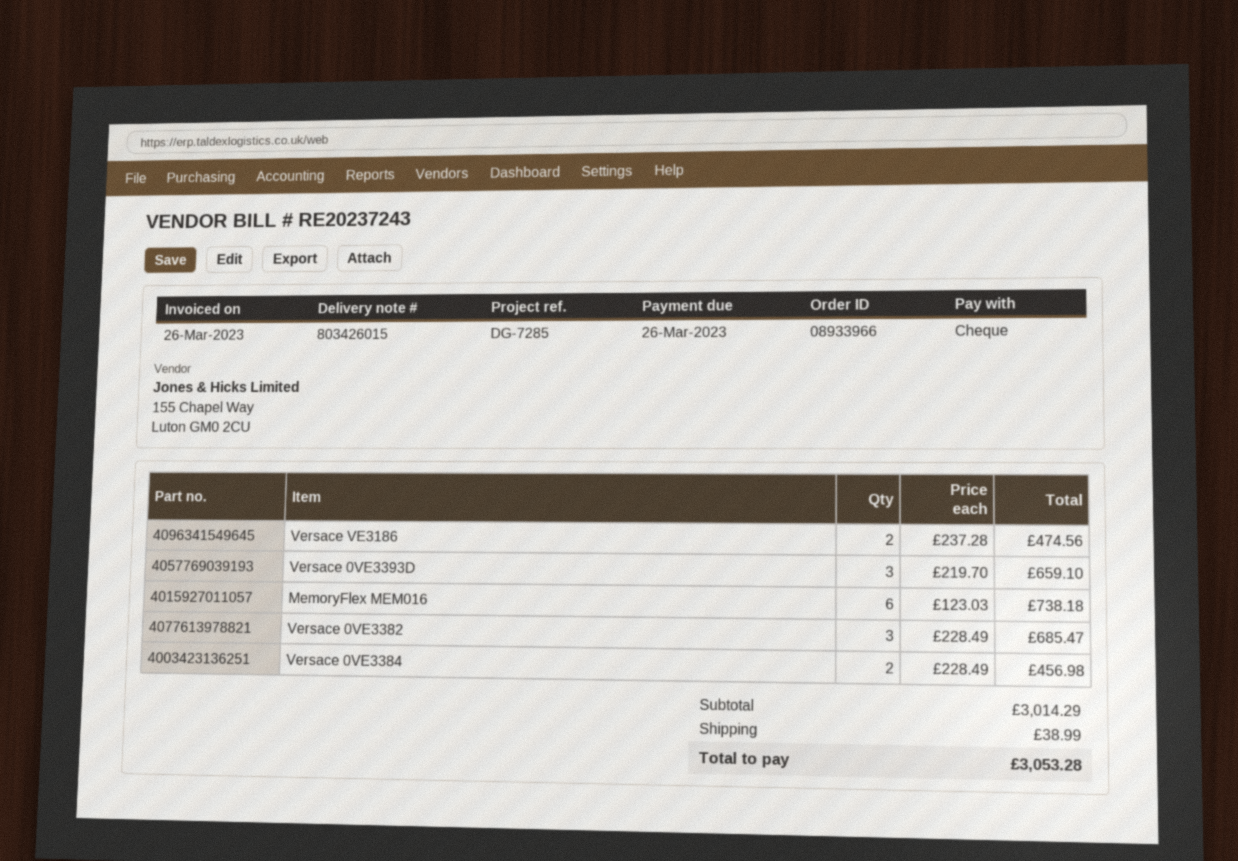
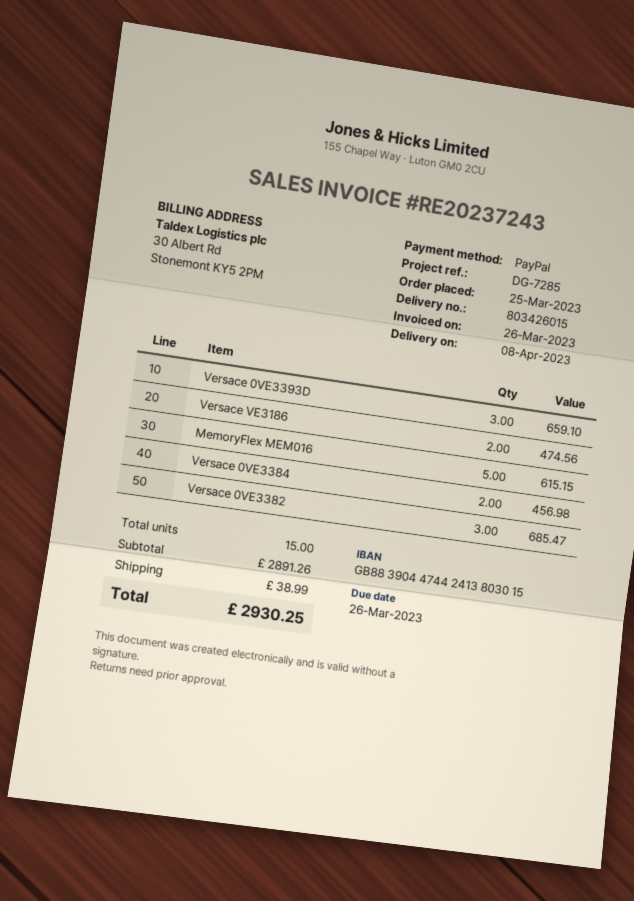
payment method: cheque -> PayPal
MemoryFlex MEM016: 6 for 738.18 -> 5 for 615.15
subtotal: 3014.29 -> 2891.26
total: 3053.28 -> 2930.25

